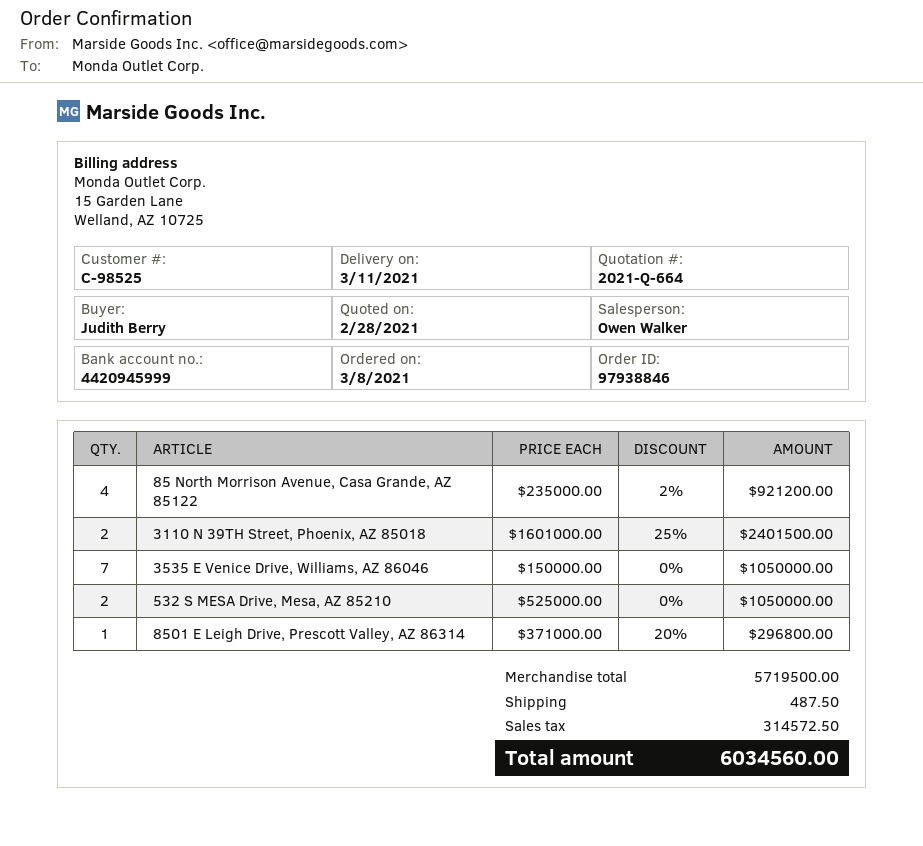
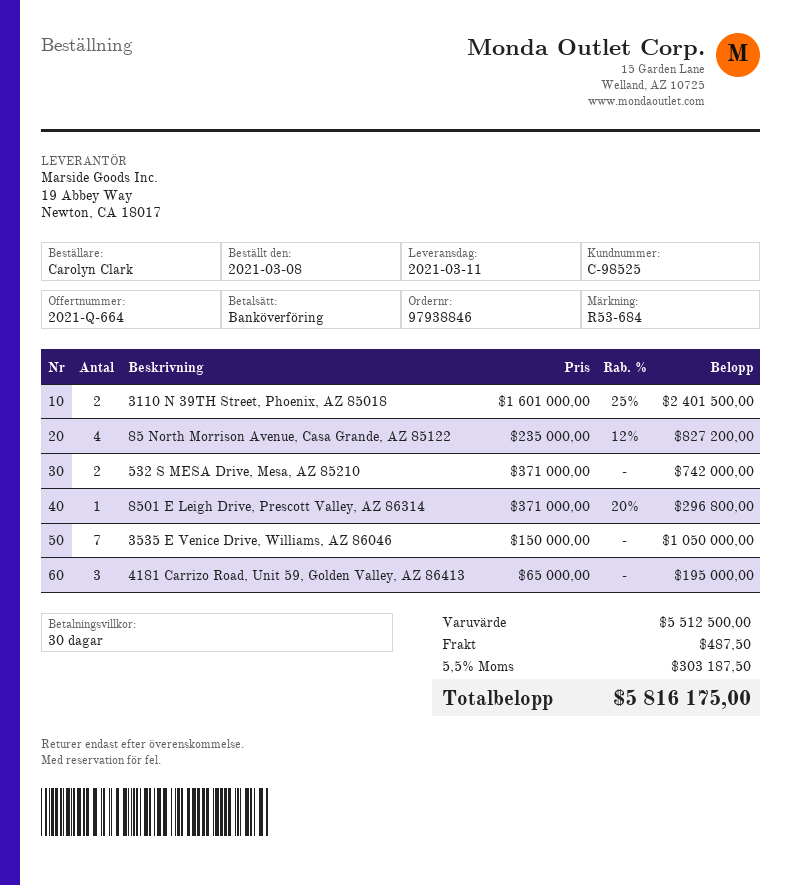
ordered by: Judith Berry -> Carolyn Clark
85 North Morrison Avenue, Casa Grande, AZ 85122: 4 x 235000.00 - 2% = 921200.00 -> 4 x 235000.00 - 12% = 827200.00
532 S MESA Drive, Mesa, AZ 85210: 2 x 525000.00 = 1050000.00 -> 2 x 371000.00 = 742000.00
4181 Carrizo Road, Unit 59, Golden Valley, AZ 86413: none -> 3 x 65000.00 = 195000.00
subtotal: 5719500.00 -> 5512500.00
tax: 314572.50 -> 303187.50
total: 6034560.00 -> 5816175.00

